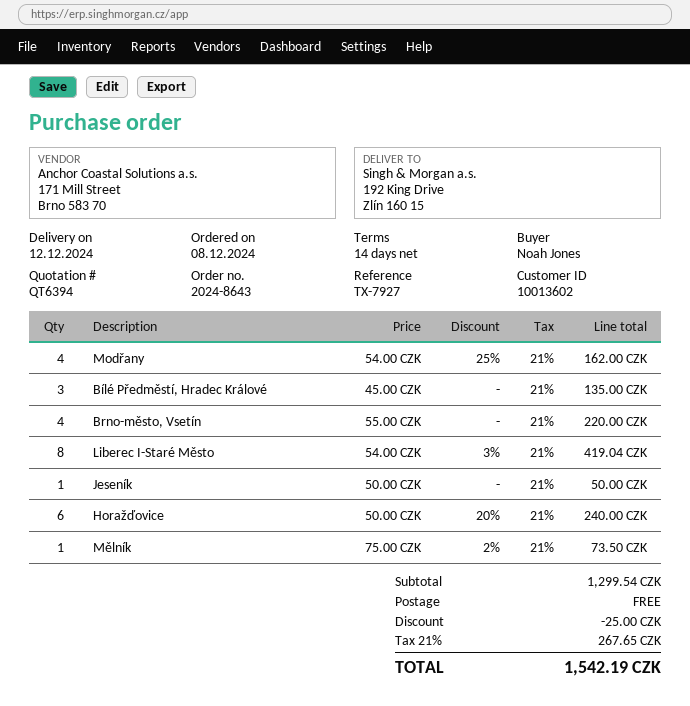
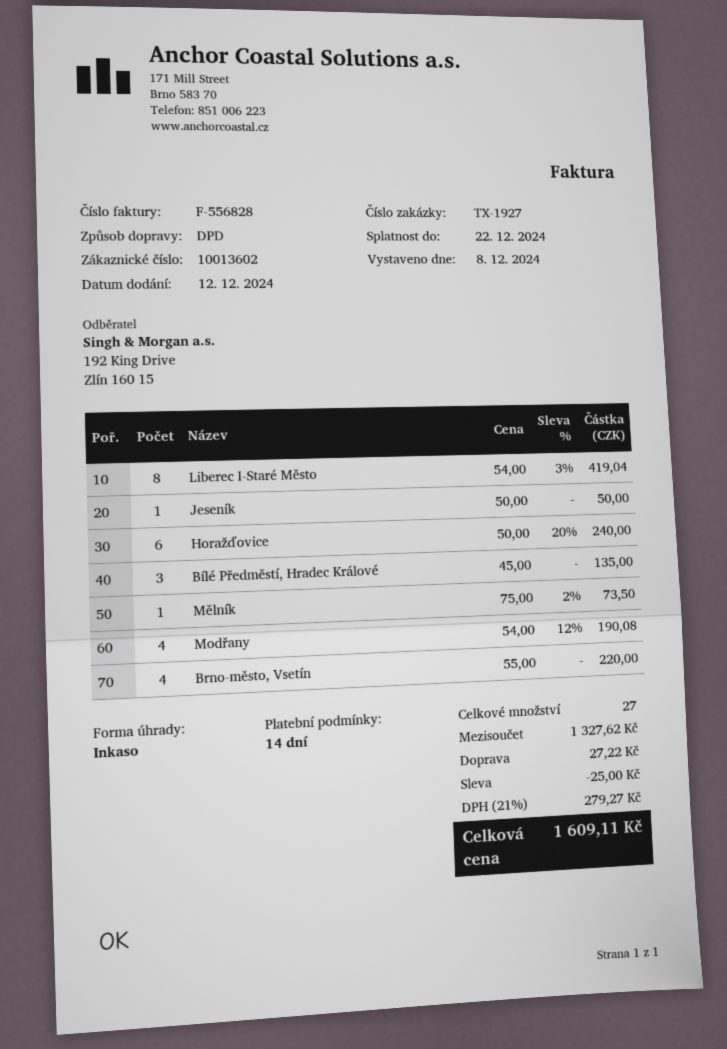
reference: TX-7927 -> TX-1927
Modřany: 4 x 54.00 - 25% = 162.00 -> 4 x 54.00 - 12% = 190.08
subtotal: 1299.54 -> 1327.62
shipping: 0.00 -> 27.22
tax: 21% = 267.65 -> 21% = 279.27
total: 1542.19 -> 1609.11

